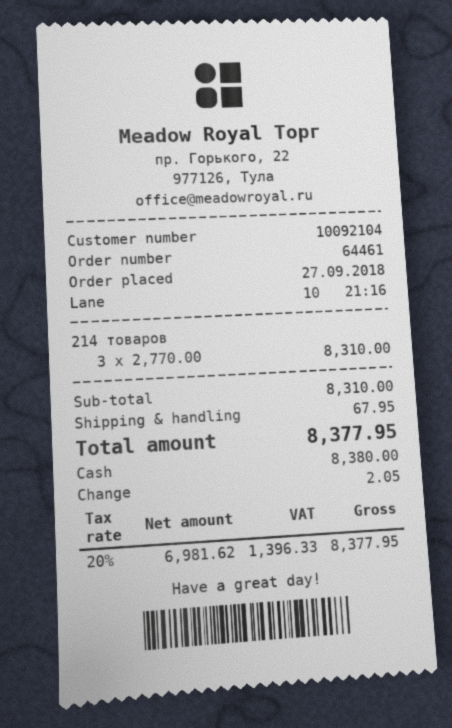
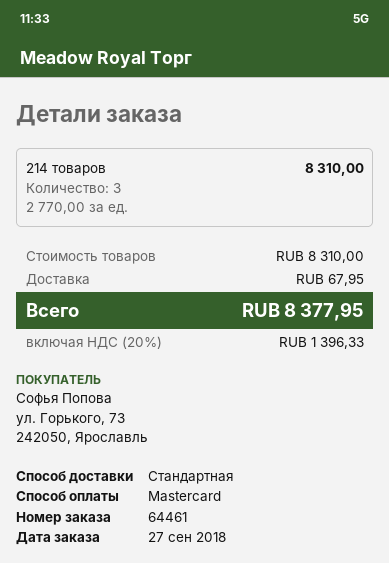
payment method: cash -> Mastercard

